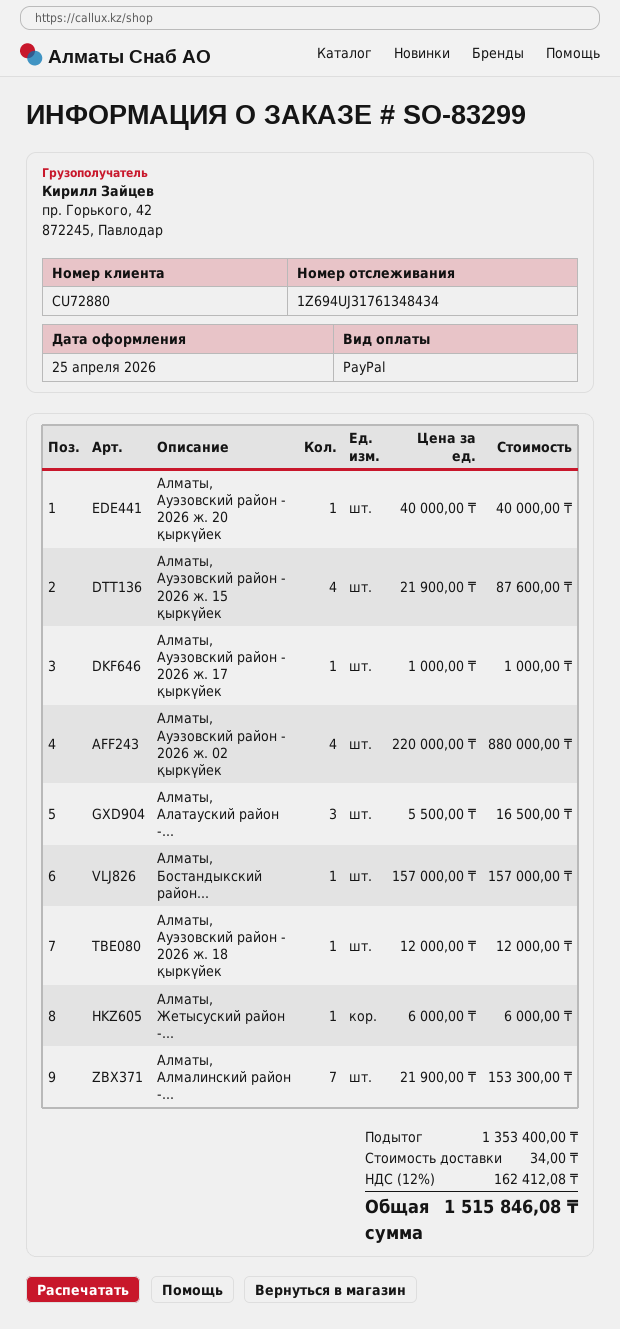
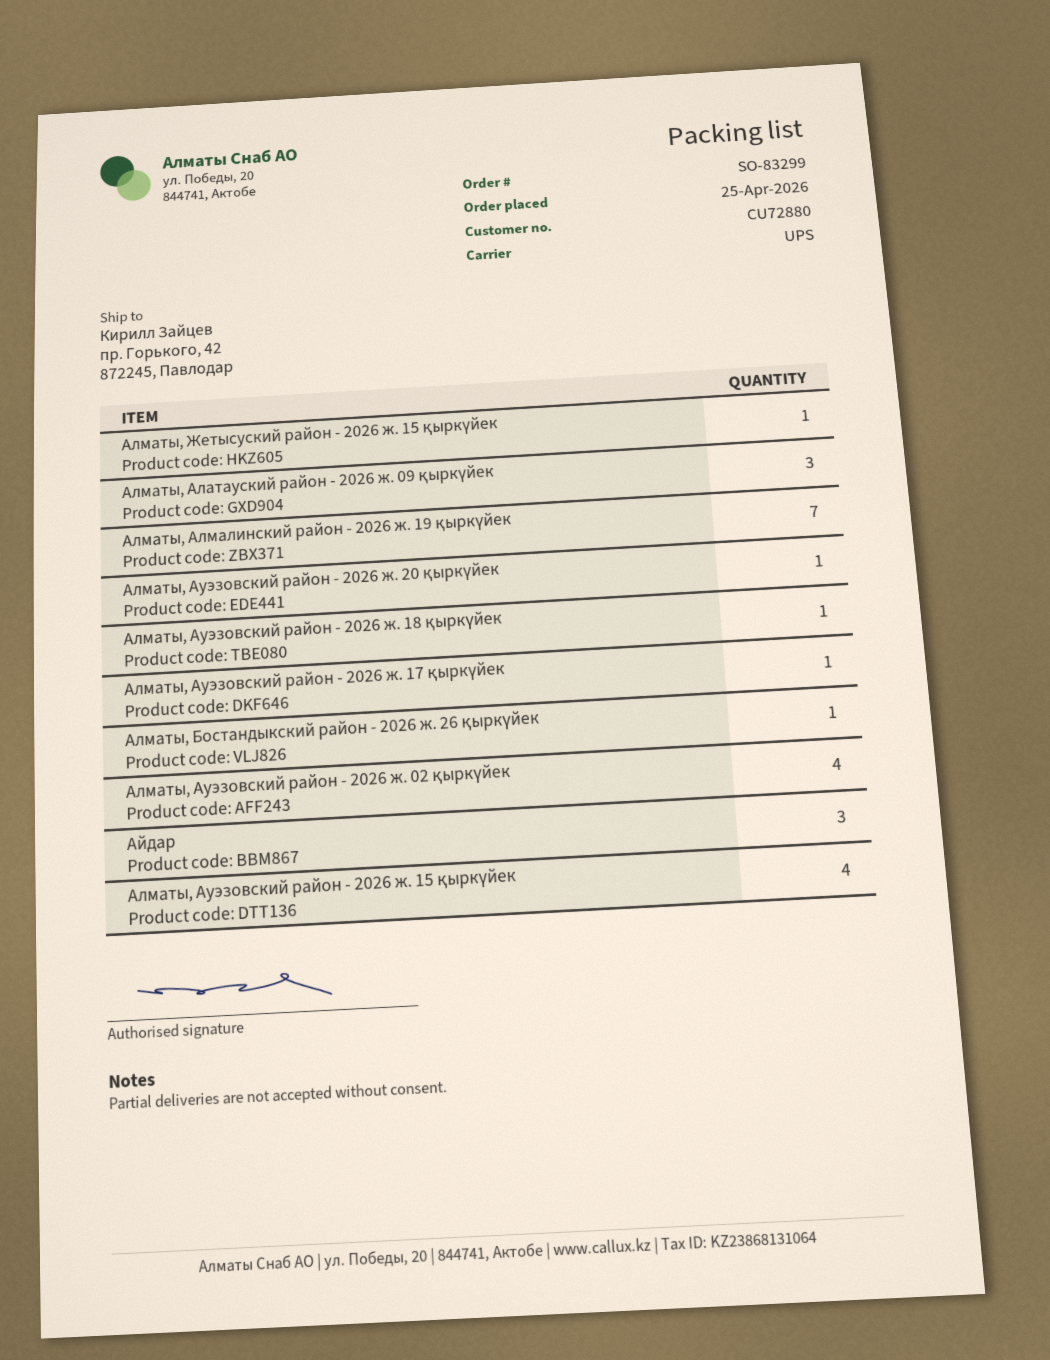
Айдар: none -> 3

